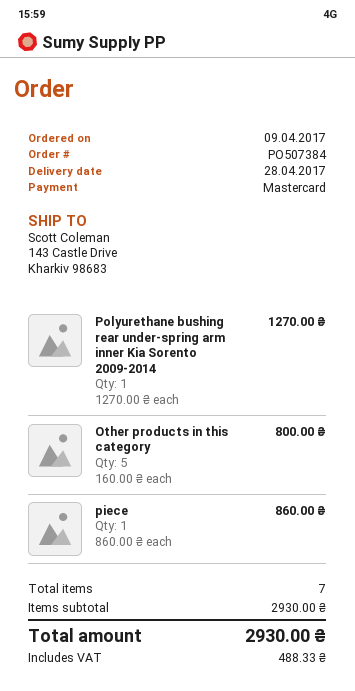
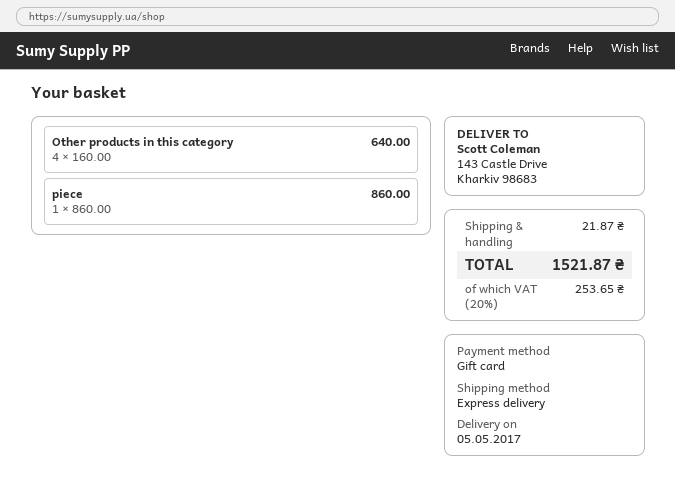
delivery date: 2017-04-28 -> 2017-05-05
payment method: Mastercard -> gift card
Polyurethane bushing rear under-spring arm inner Kia Sorento 2009-2014: 1 x 1270.00 = 1270.00 -> none
Other products in this category: 5 x 160.00 = 800.00 -> 4 x 160.00 = 640.00
shipping: none -> 21.87
tax: 488.33 -> 253.65
total: 2930.00 -> 1521.87

